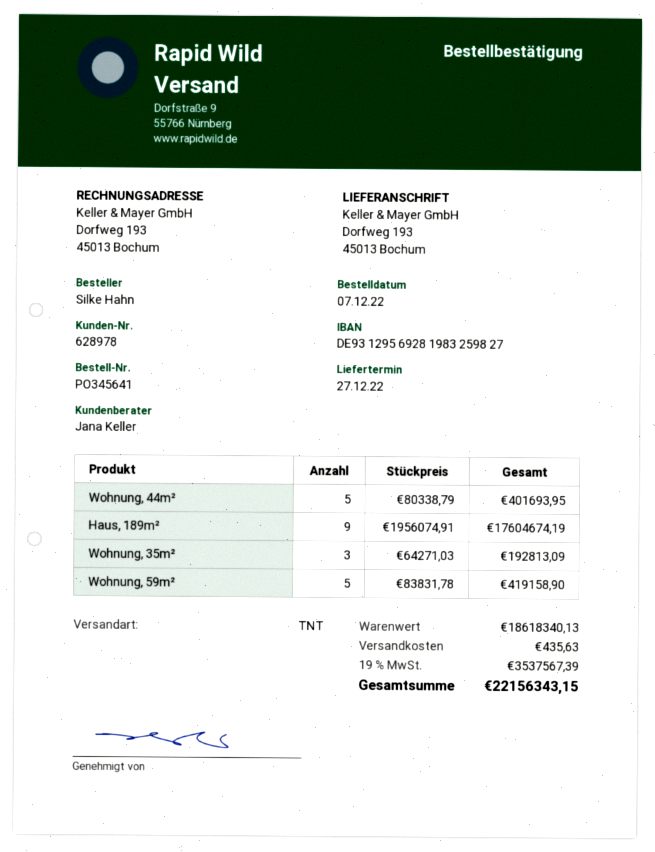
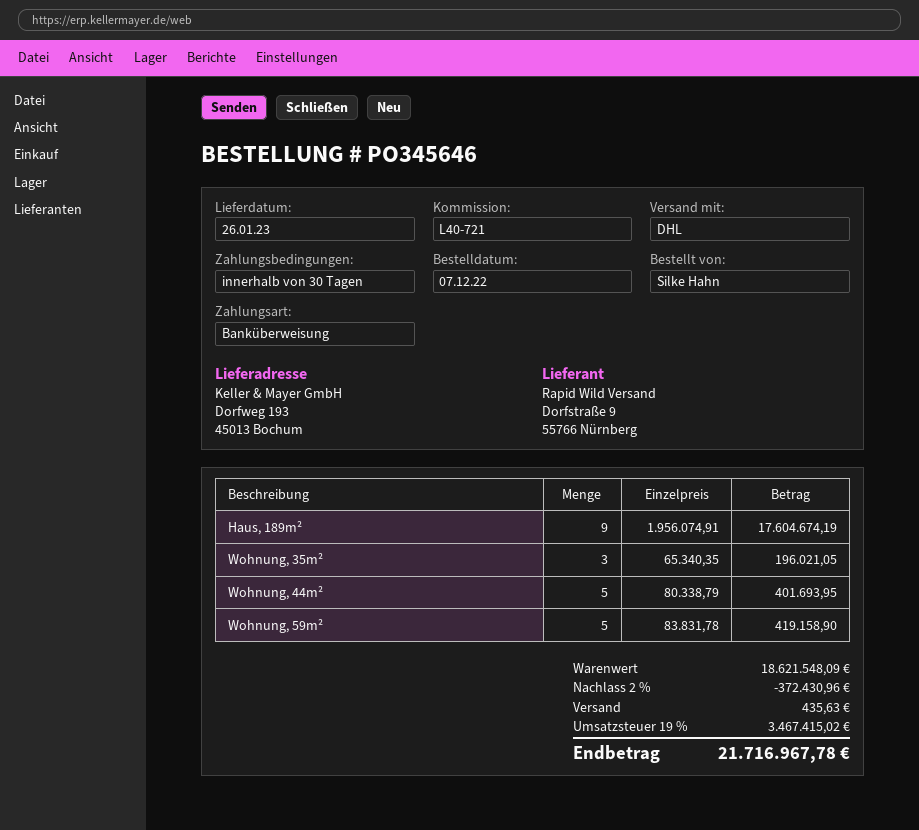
order number: PO345641 -> PO345646
delivery date: 2022-12-27 -> 2023-01-26
shipping method: TNT -> DHL
Wohnung, 35m²: 3 x 64271.03 = 192813.09 -> 3 x 65340.35 = 196021.05
subtotal: 18618340.13 -> 18621548.09
discount: none -> 2% = 372430.96
tax: 19% = 3537567.39 -> 19% = 3467415.02
total: 22156343.15 -> 21716967.78

